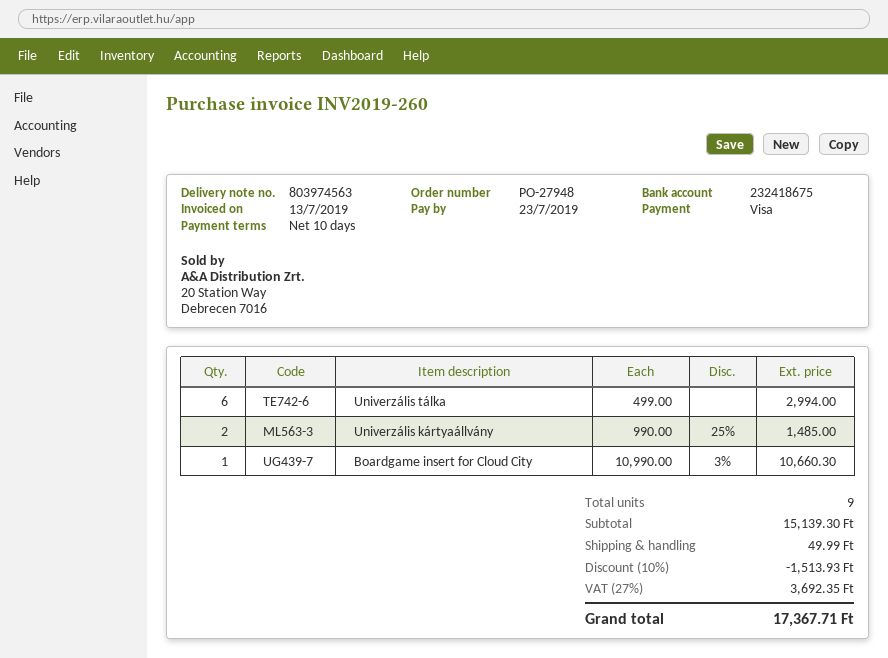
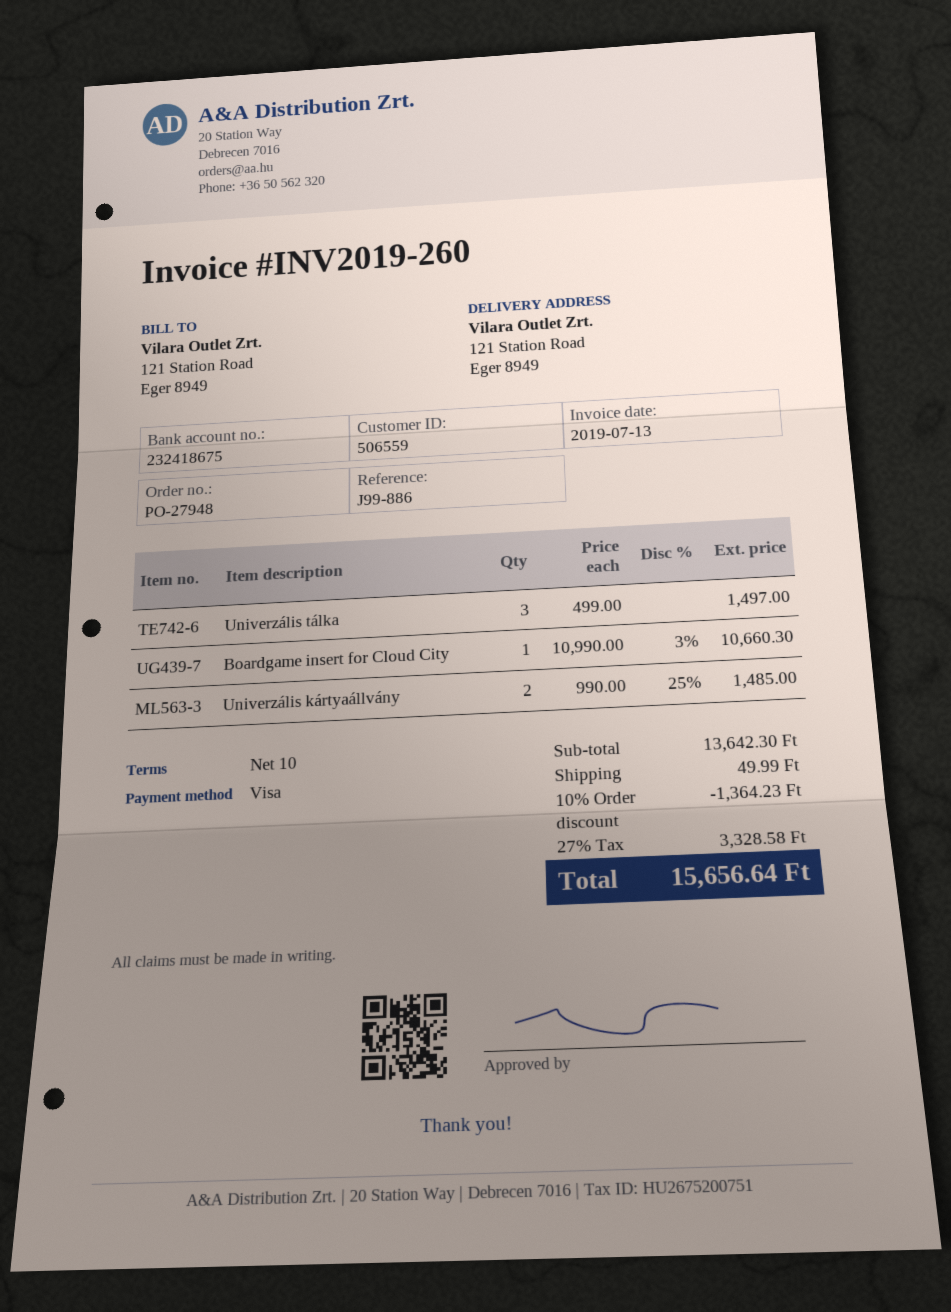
Univerzális tálka: 6 x 499.00 = 2994.00 -> 3 x 499.00 = 1497.00
subtotal: 15139.30 -> 13642.30
discount: 10% = 1513.93 -> 10% = 1364.23
tax: 27% = 3692.35 -> 27% = 3328.58
total: 17367.71 -> 15656.64

